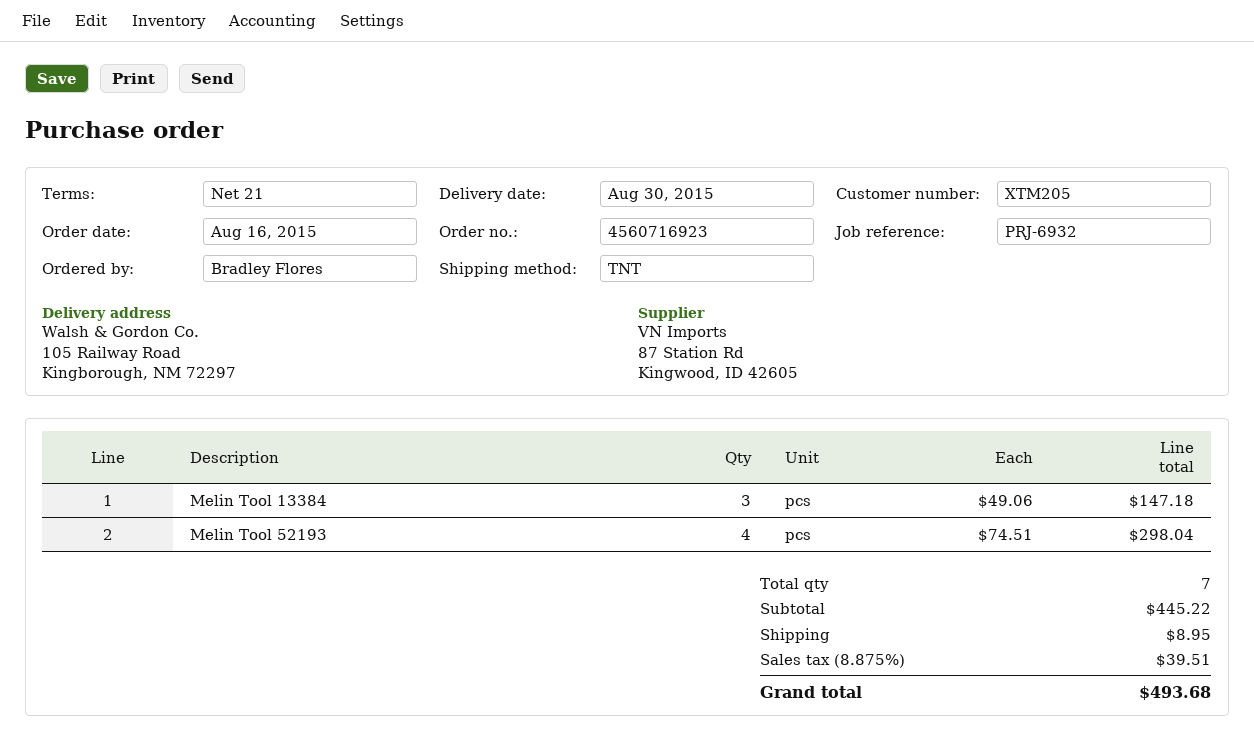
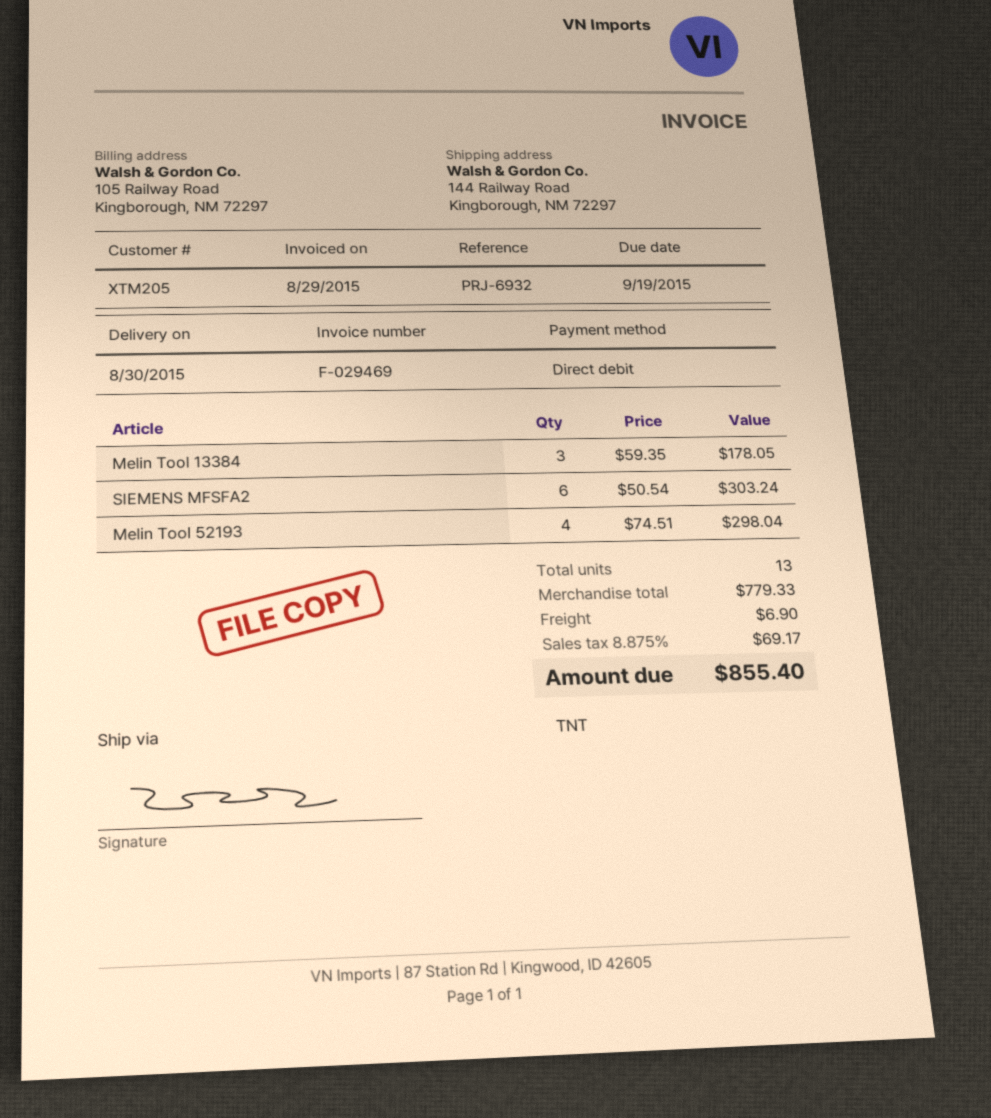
ship to: 105 Railway Road, Kingborough, NM 72297 -> 144 Railway Road, Kingborough, NM 72297
Melin Tool 13384: 3 x 49.06 = 147.18 -> 3 x 59.35 = 178.05
SIEMENS MFSFA2: none -> 6 x 50.54 = 303.24
total quantity: 7 -> 13
subtotal: 445.22 -> 779.33
shipping: 8.95 -> 6.90
tax: 8.875% = 39.51 -> 8.875% = 69.17
total: 493.68 -> 855.40

